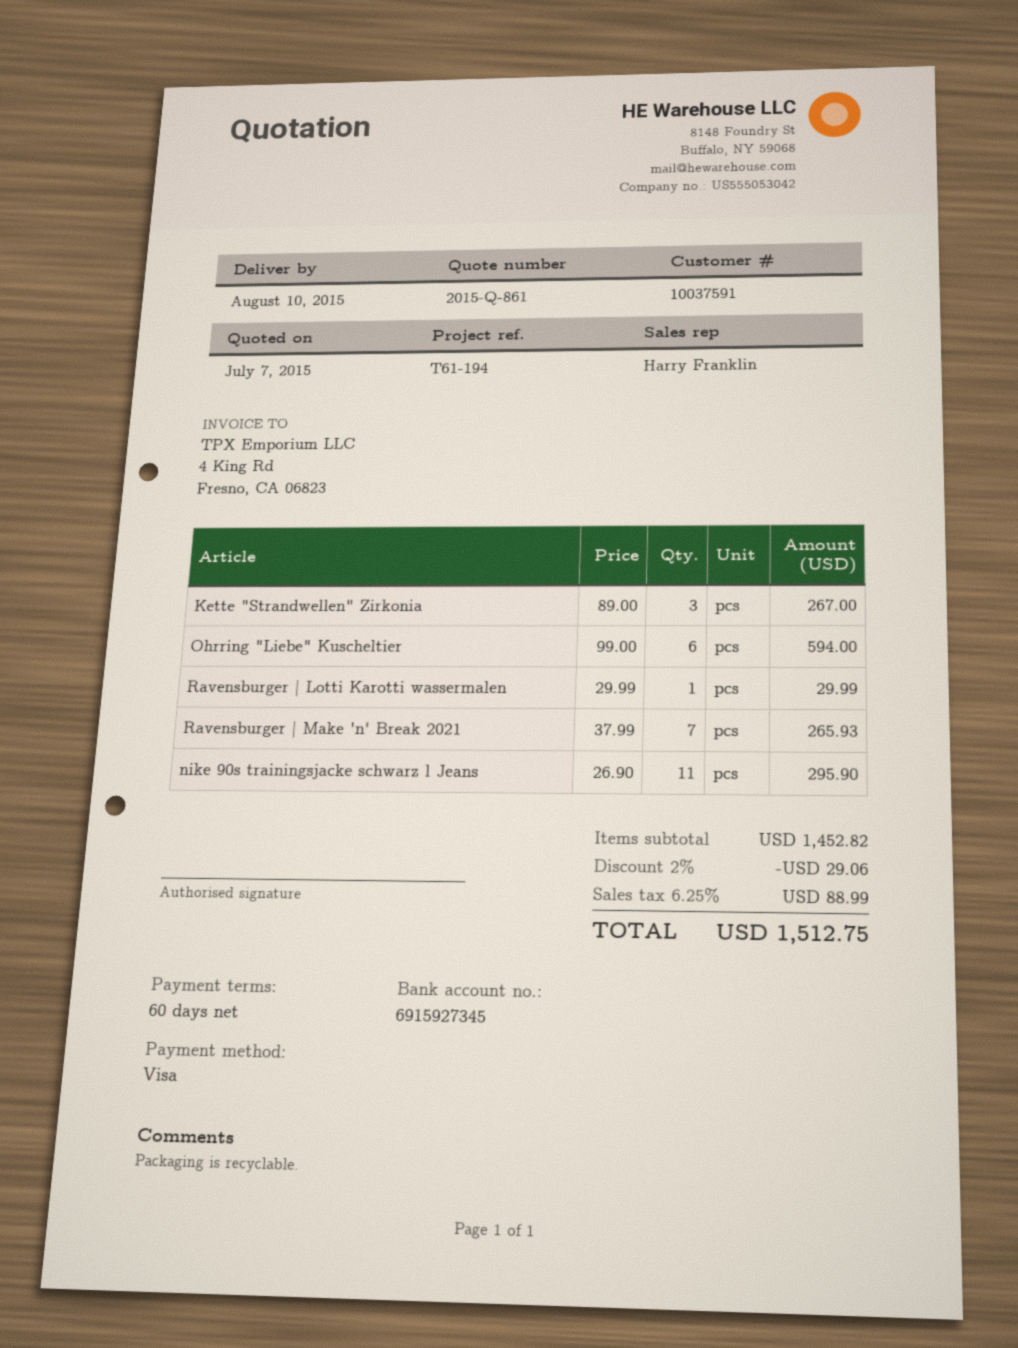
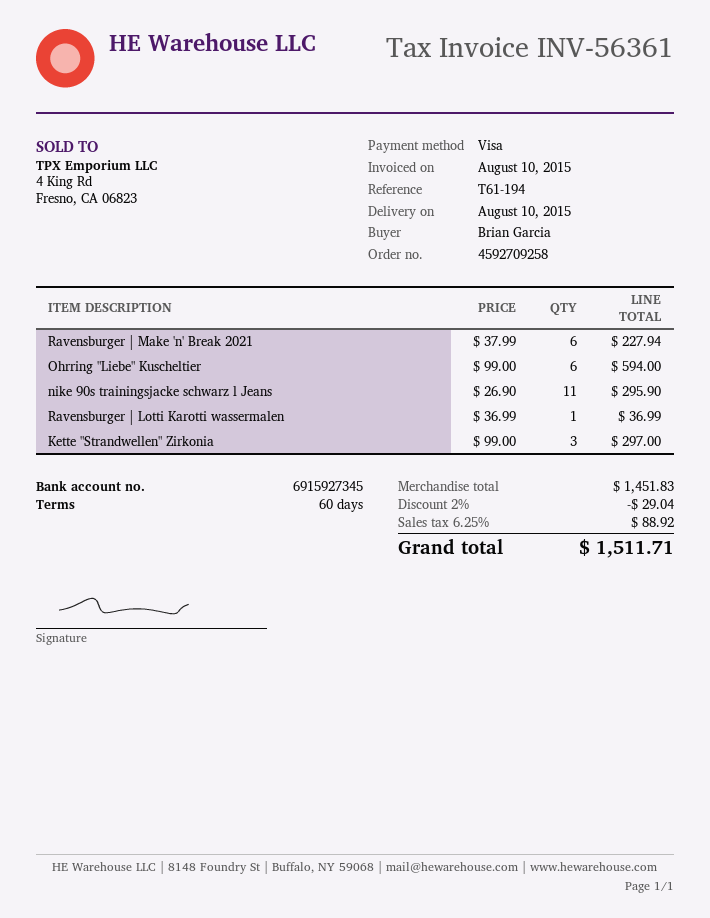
Kette "Strandwellen" Zirkonia: 3 x 89.00 = 267.00 -> 3 x 99.00 = 297.00
Ravensburger | Lotti Karotti wassermalen: 1 x 29.99 = 29.99 -> 1 x 36.99 = 36.99
Ravensburger | Make 'n' Break 2021: 7 x 37.99 = 265.93 -> 6 x 37.99 = 227.94
subtotal: 1452.82 -> 1451.83
discount: 2% = 29.06 -> 2% = 29.04
tax: 6.25% = 88.99 -> 6.25% = 88.92
total: 1512.75 -> 1511.71

